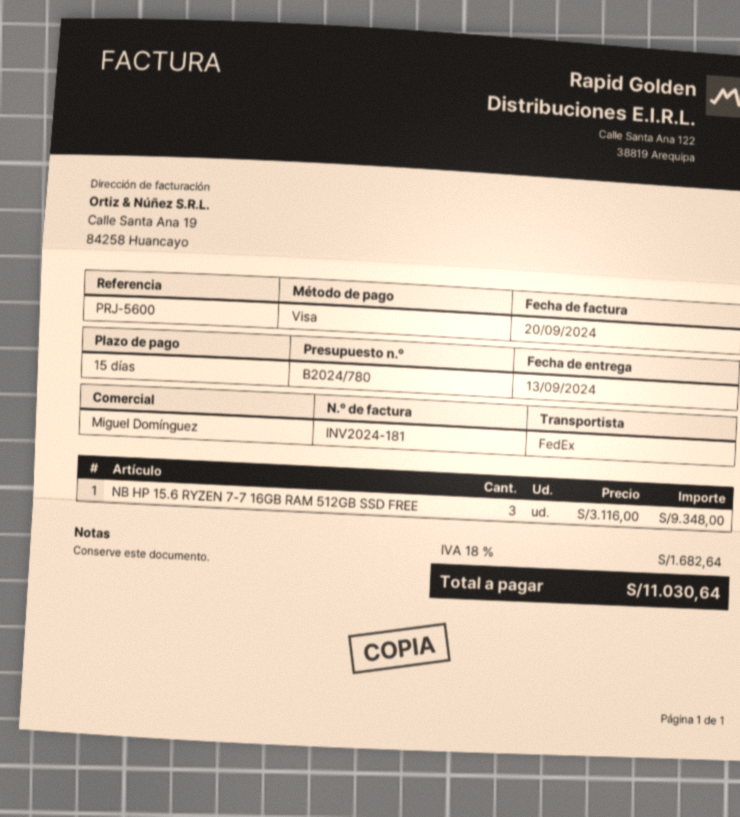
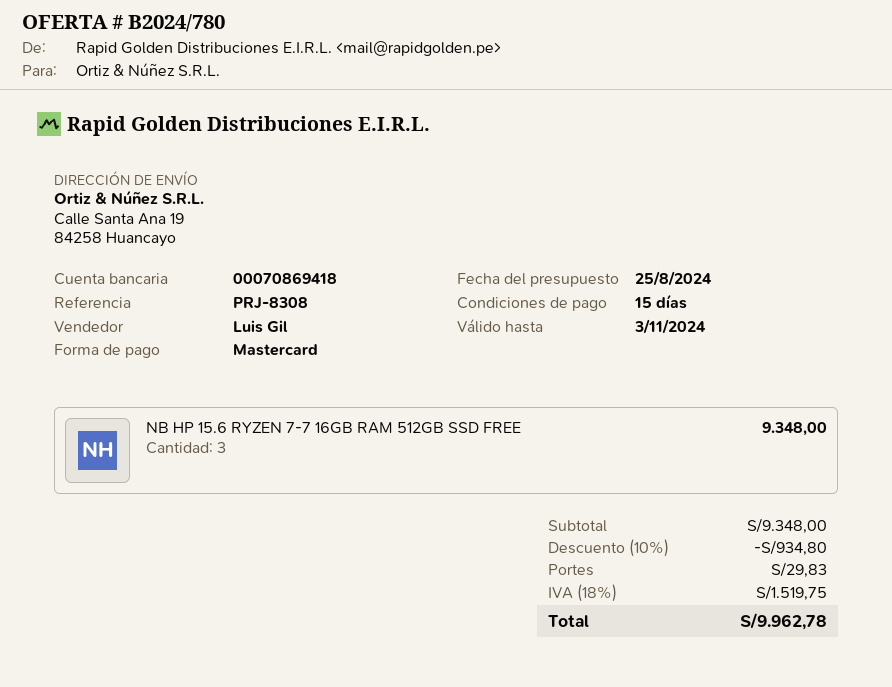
reference: PRJ-5600 -> PRJ-8308
sales rep: Miguel Domínguez -> Luis Gil
payment method: Visa -> Mastercard
discount: none -> 10% = 934.80
shipping: none -> 29.83
tax: 18% = 1682.64 -> 18% = 1519.75
total: 11030.64 -> 9962.78

